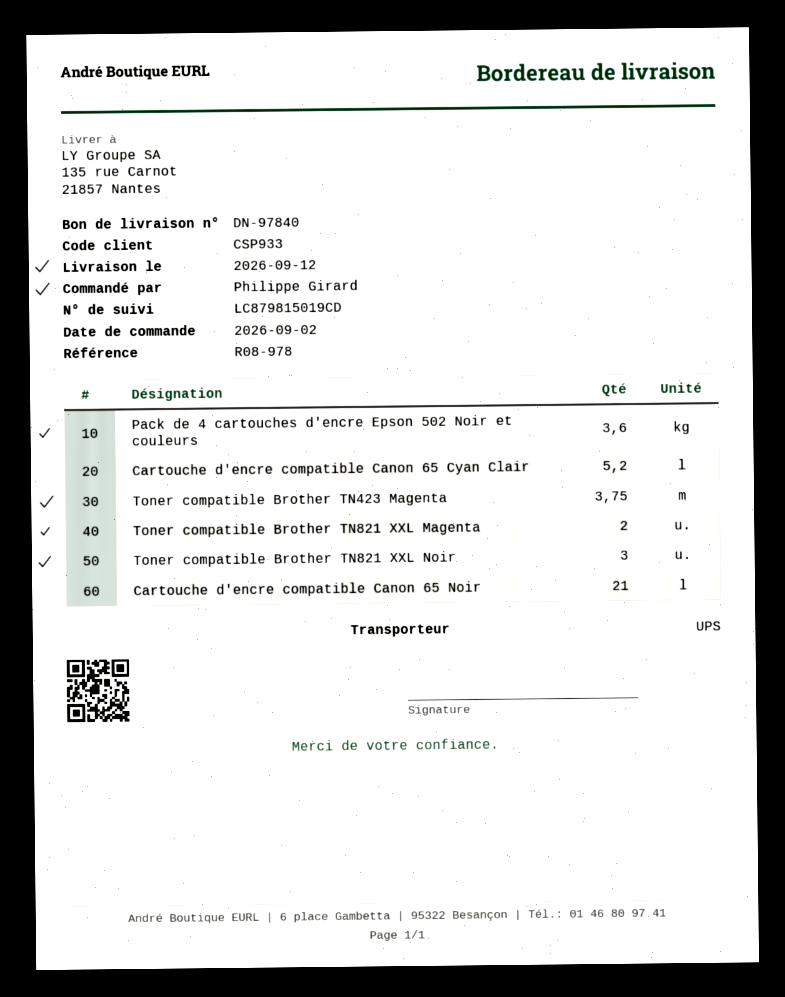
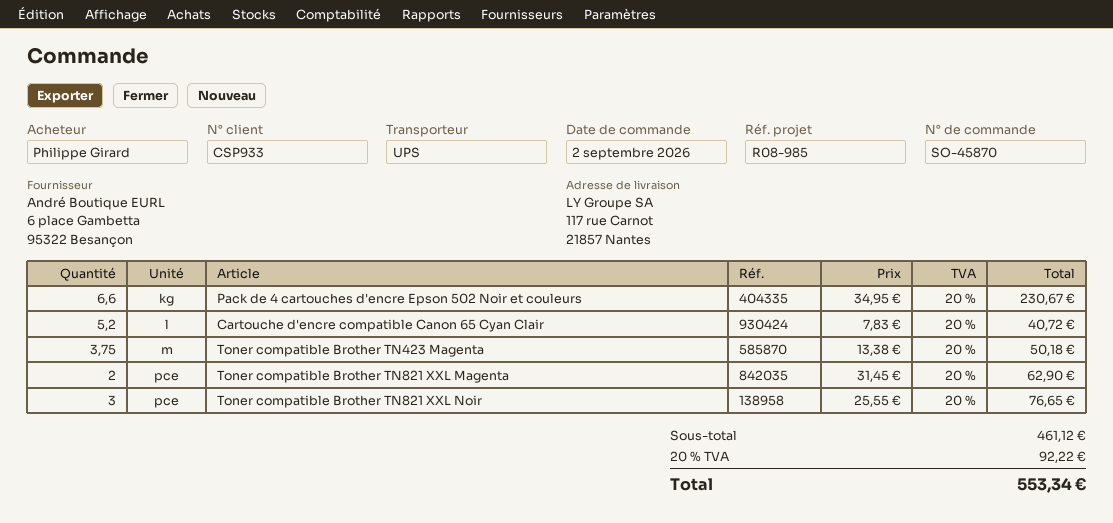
reference: R08-978 -> R08-985
ship to: 135 rue Carnot, 21857 Nantes -> 117 rue Carnot, 21857 Nantes
Pack de 4 cartouches d'encre Epson 502 Noir et couleurs: 3.6 -> 6.6
Cartouche d'encre compatible Canon 65 Noir: 21 -> none

